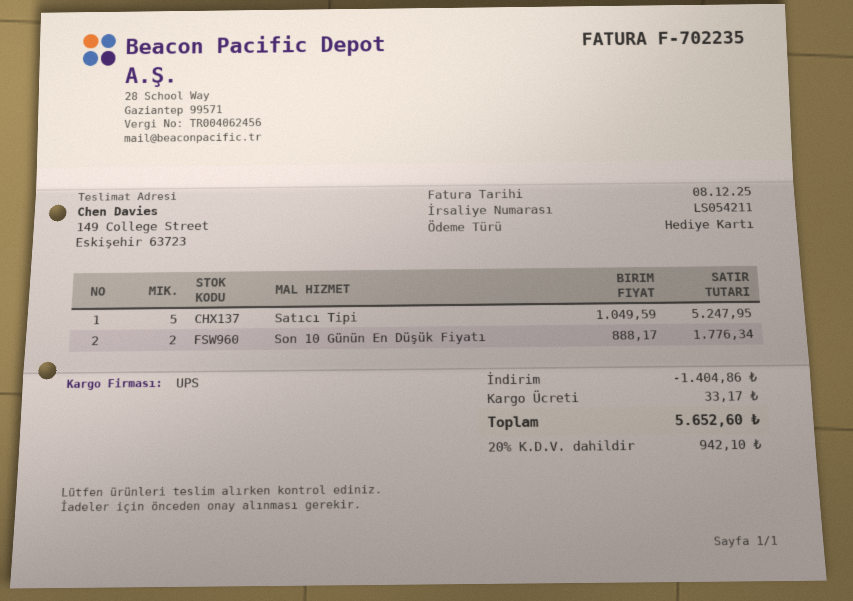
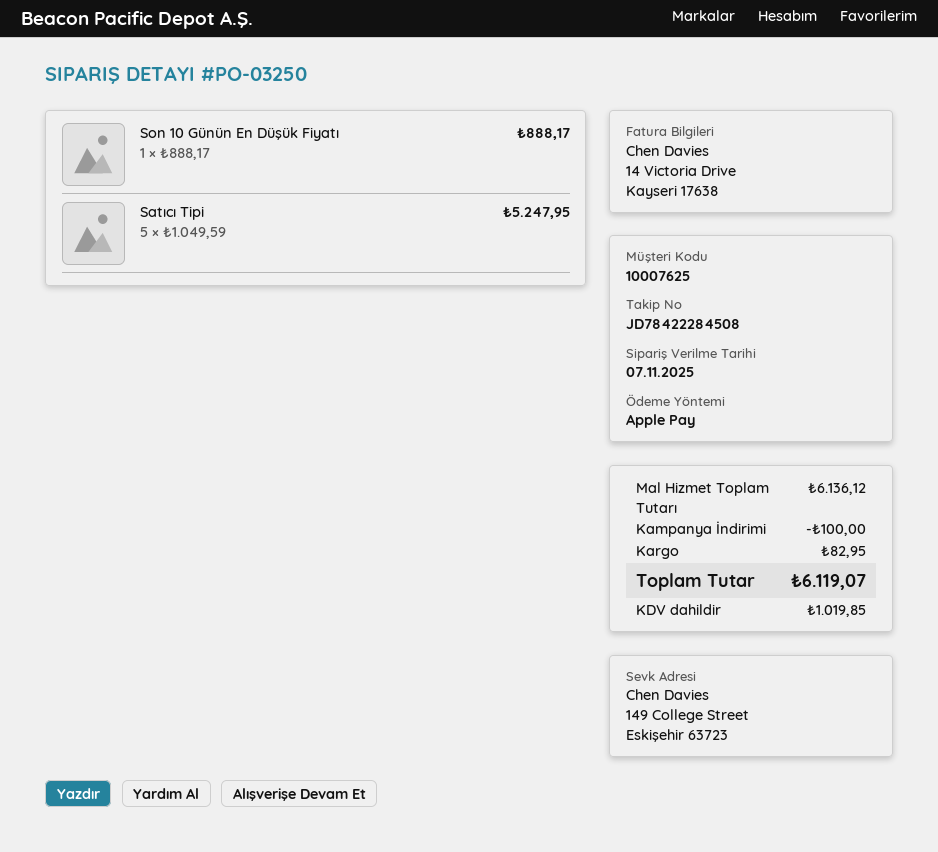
payment method: gift card -> Apple Pay
Son 10 Günün En Düşük Fiyatı: 2 x 888.17 = 1776.34 -> 1 x 888.17 = 888.17
discount: 1404.86 -> 100.00
shipping: 33.17 -> 82.95
tax: 942.10 -> 1019.85
total: 5652.60 -> 6119.07

